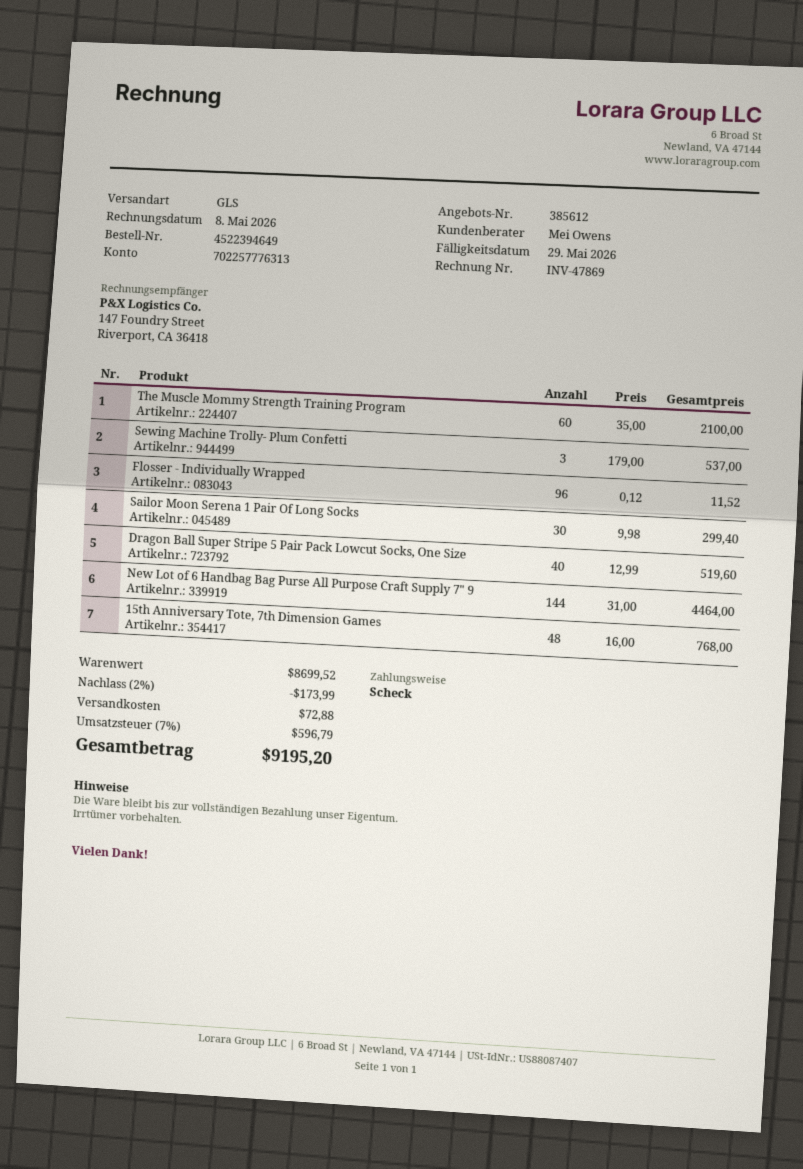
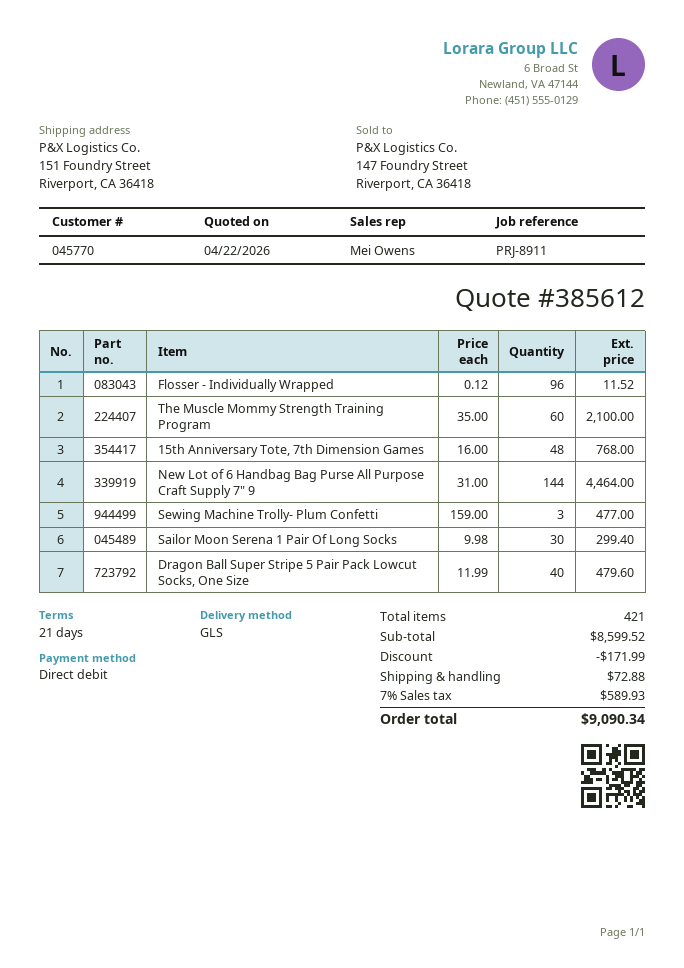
payment method: cheque -> direct debit
Sewing Machine Trolly- Plum Confetti: 3 x 179.00 = 537.00 -> 3 x 159.00 = 477.00
Dragon Ball Super Stripe 5 Pair Pack Lowcut Socks, One Size: 40 x 12.99 = 519.60 -> 40 x 11.99 = 479.60
subtotal: 8699.52 -> 8599.52
discount: 173.99 -> 171.99
tax: 7% = 596.79 -> 7% = 589.93
total: 9195.20 -> 9090.34

